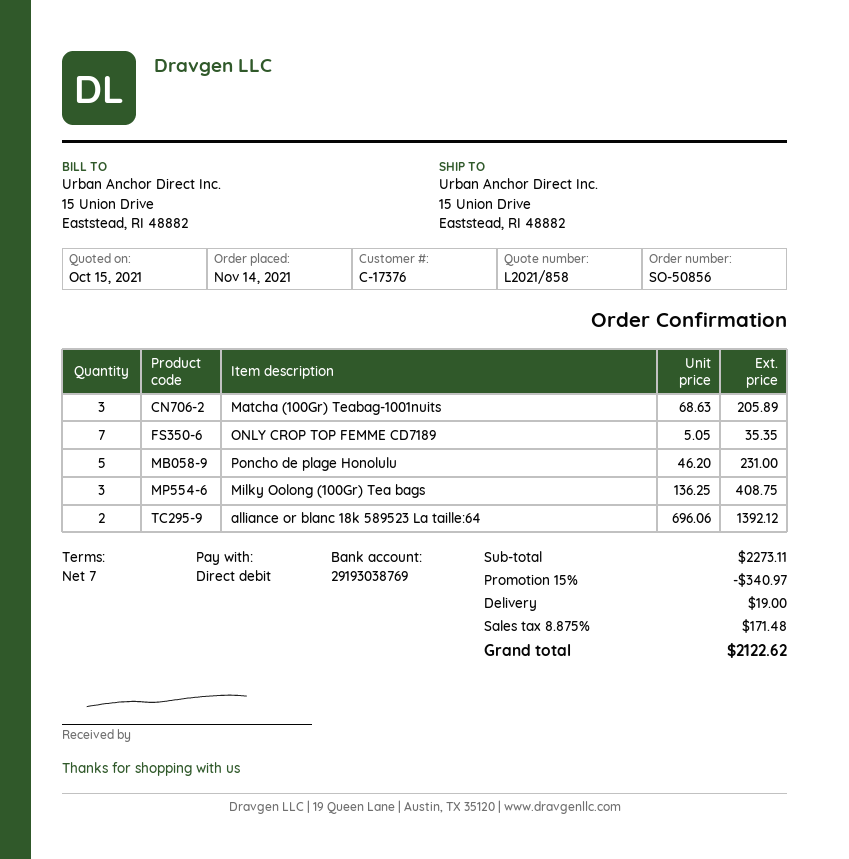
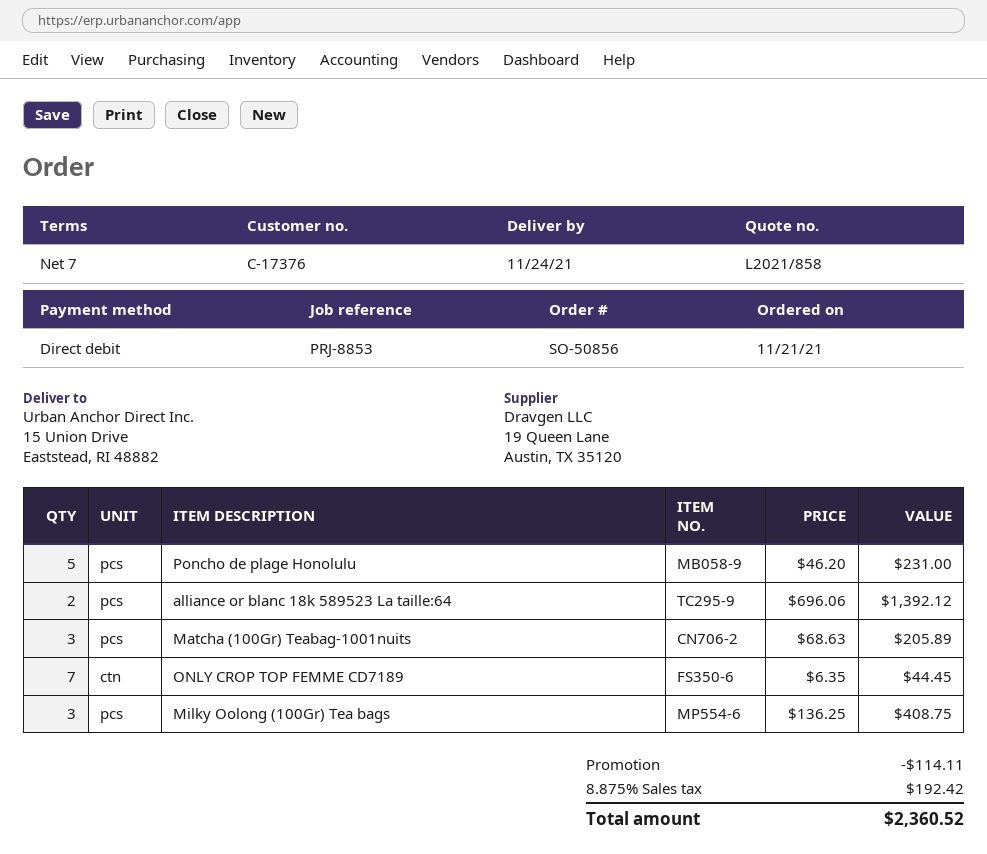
order date: 2021-11-14 -> 2021-11-21
ONLY CROP TOP FEMME CD7189: 7 x 5.05 = 35.35 -> 7 x 6.35 = 44.45
discount: 340.97 -> 114.11
shipping: 19.00 -> none
tax: 8.875% = 171.48 -> 8.875% = 192.42
total: 2122.62 -> 2360.52

